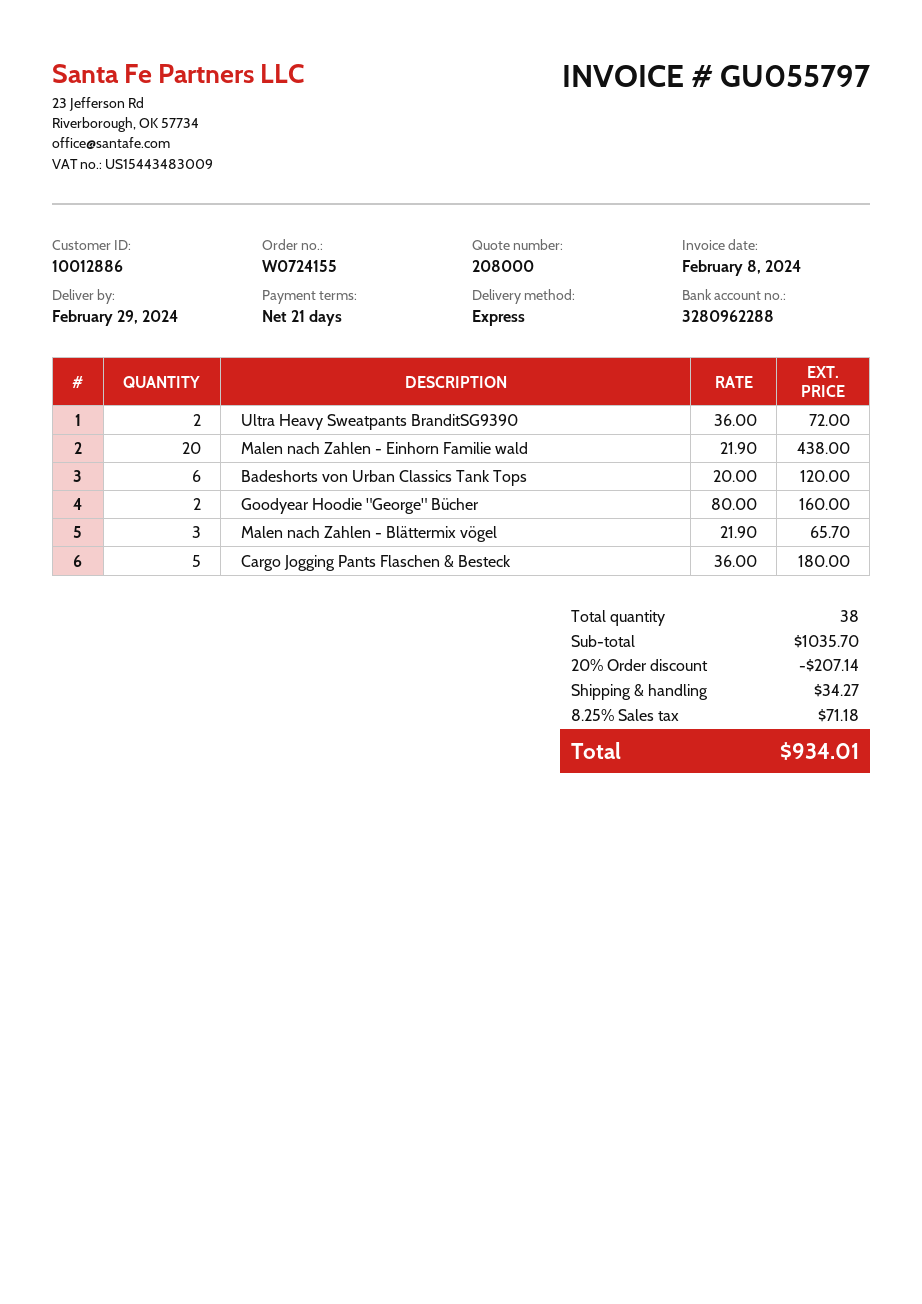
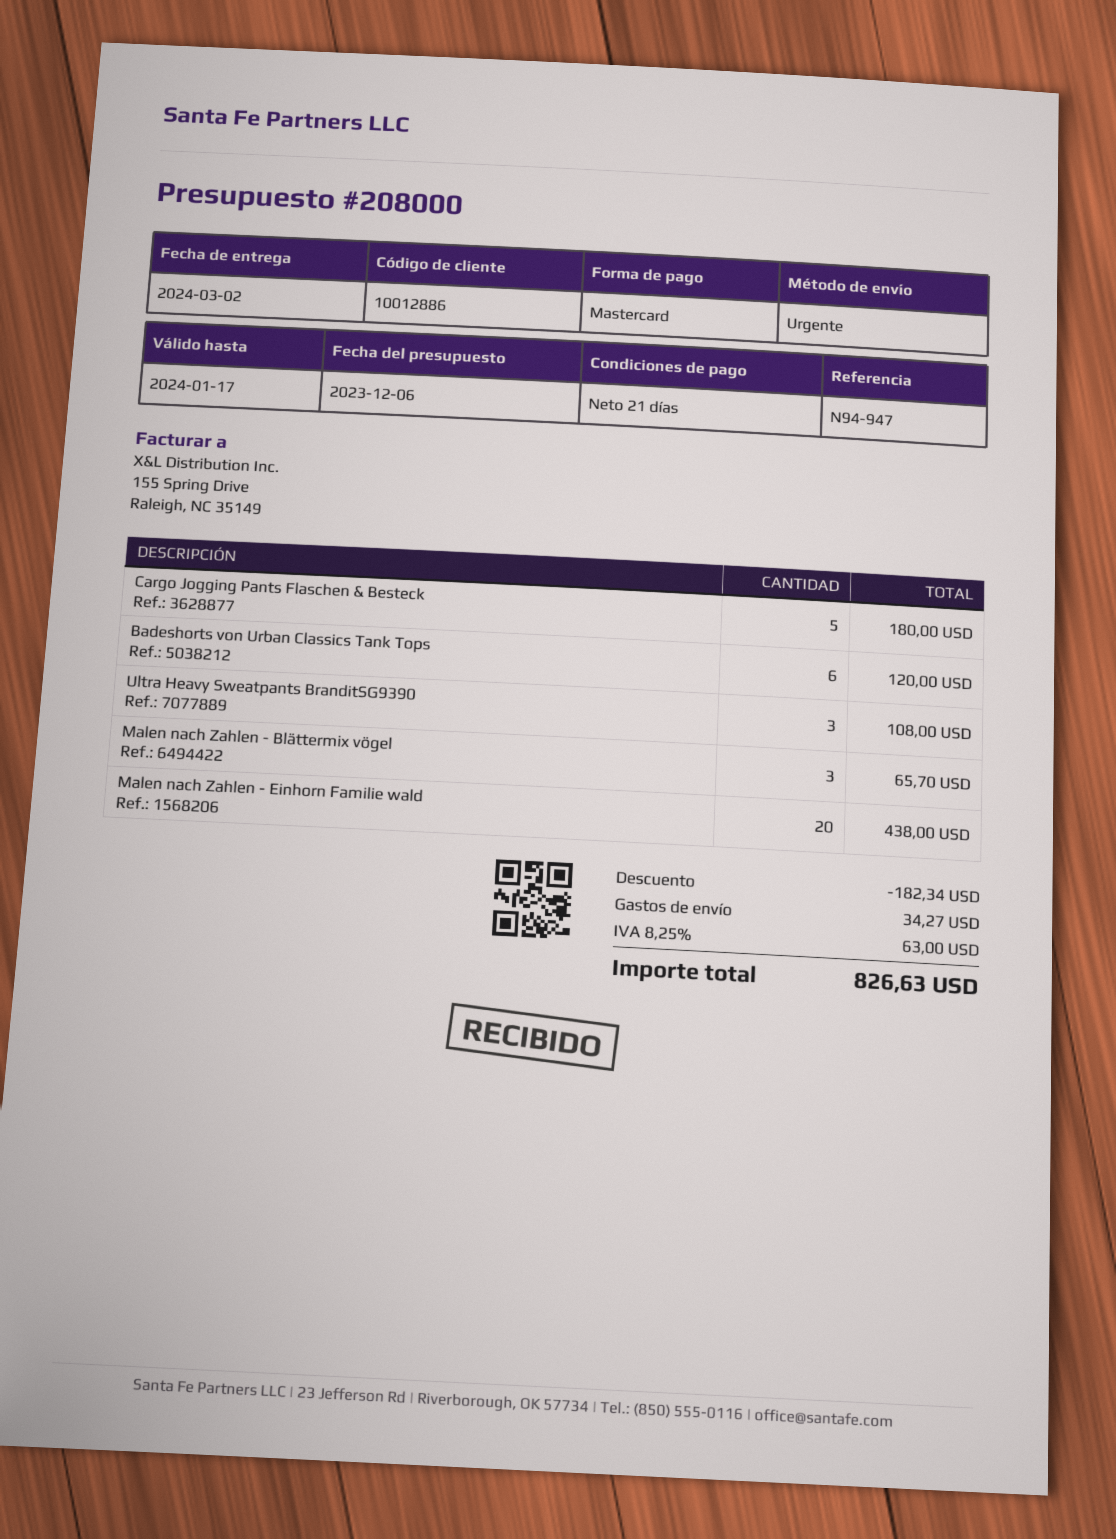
delivery date: 2024-02-29 -> 2024-03-02
Ultra Heavy Sweatpants BranditSG9390: 2 for 72.00 -> 3 for 108.00
Goodyear Hoodie "George" Bücher: 2 for 160.00 -> none
discount: 207.14 -> 182.34
tax: 8.25% = 71.18 -> 8.25% = 63.00
total: 934.01 -> 826.63

